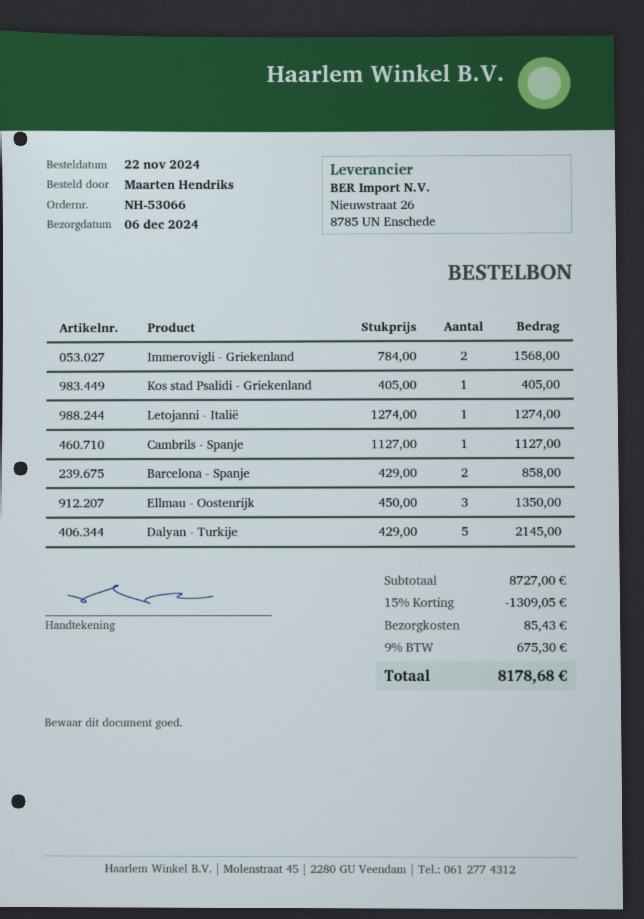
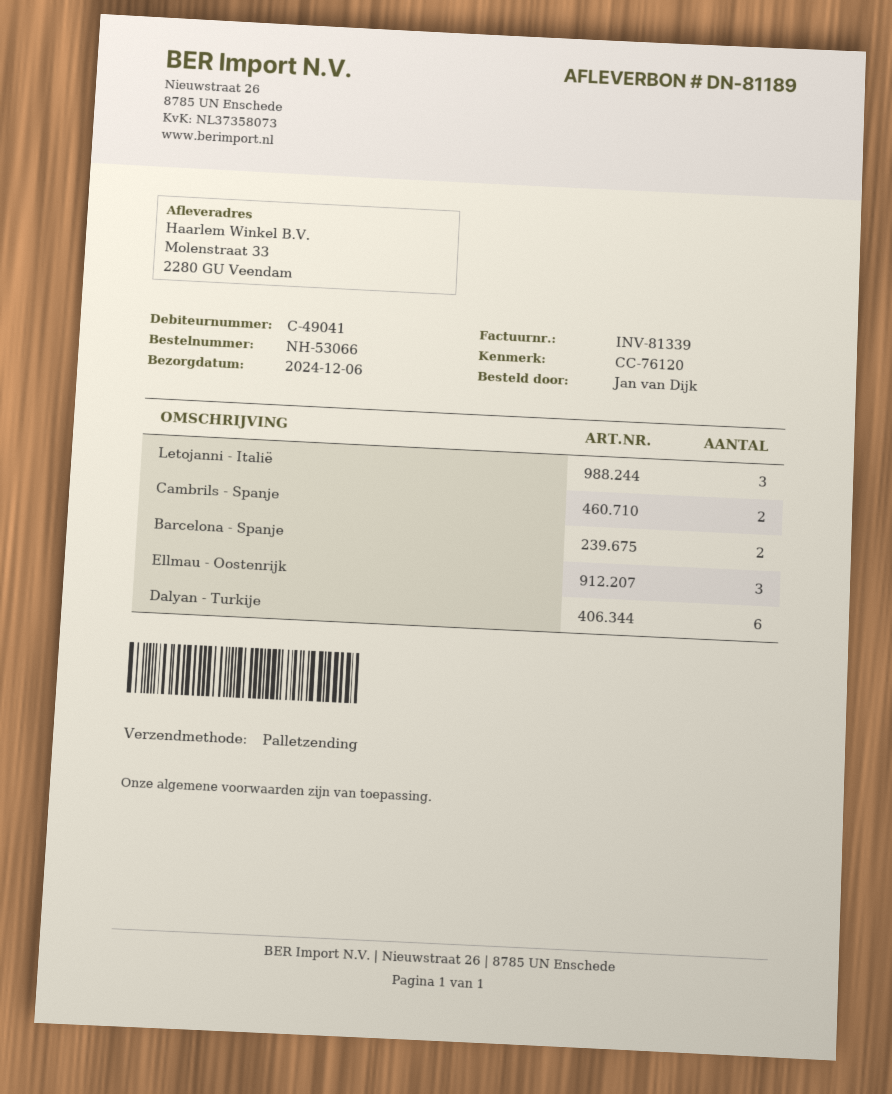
ordered by: Maarten Hendriks -> Jan van Dijk
Immerovigli - Griekenland: 2 -> none
Kos stad Psalidi - Griekenland: 1 -> none
Letojanni - Italië: 1 -> 3
Cambrils - Spanje: 1 -> 2
Dalyan - Turkije: 5 -> 6

